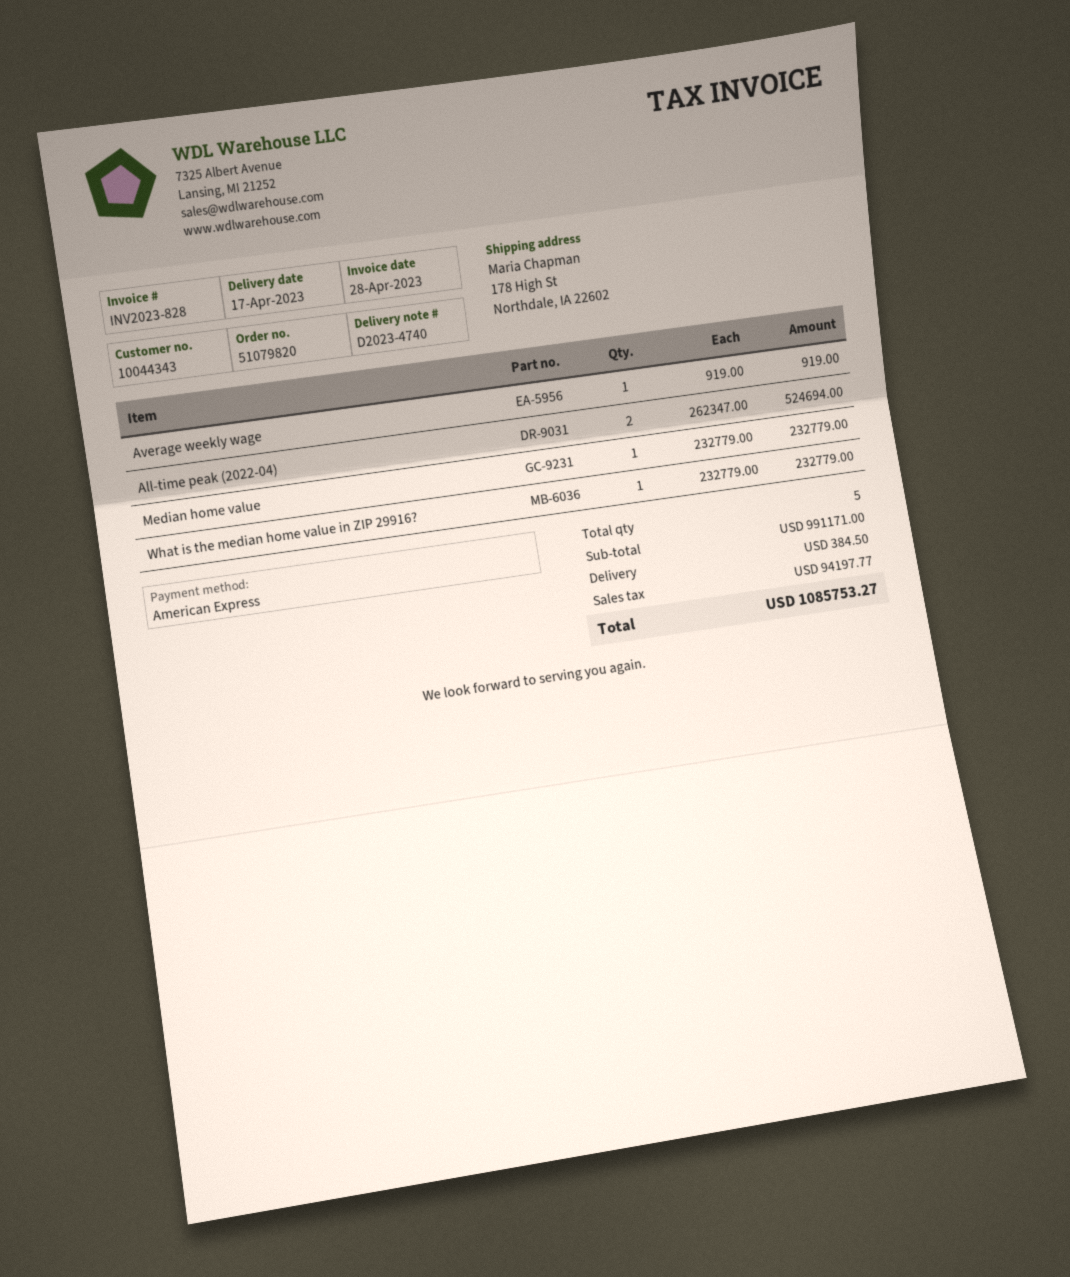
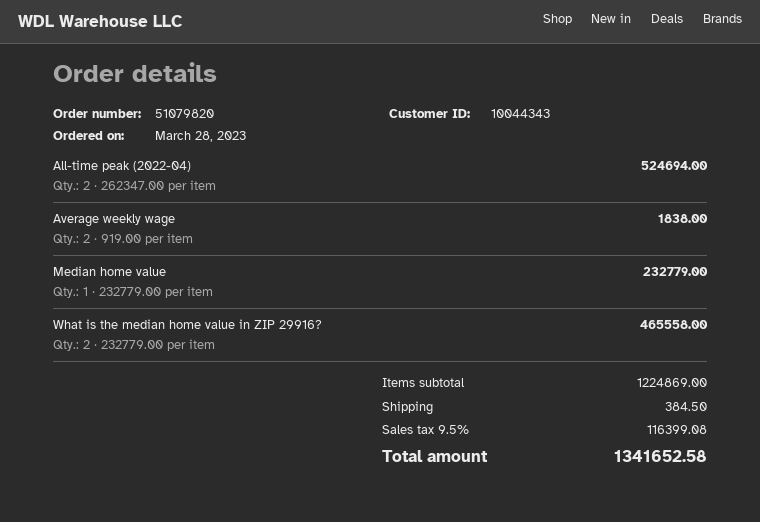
Average weekly wage: 1 x 919.00 = 919.00 -> 2 x 919.00 = 1838.00
What is the median home value in ZIP 29916?: 1 x 232779.00 = 232779.00 -> 2 x 232779.00 = 465558.00
subtotal: 991171.00 -> 1224869.00
tax: 94197.77 -> 116399.08
total: 1085753.27 -> 1341652.58

